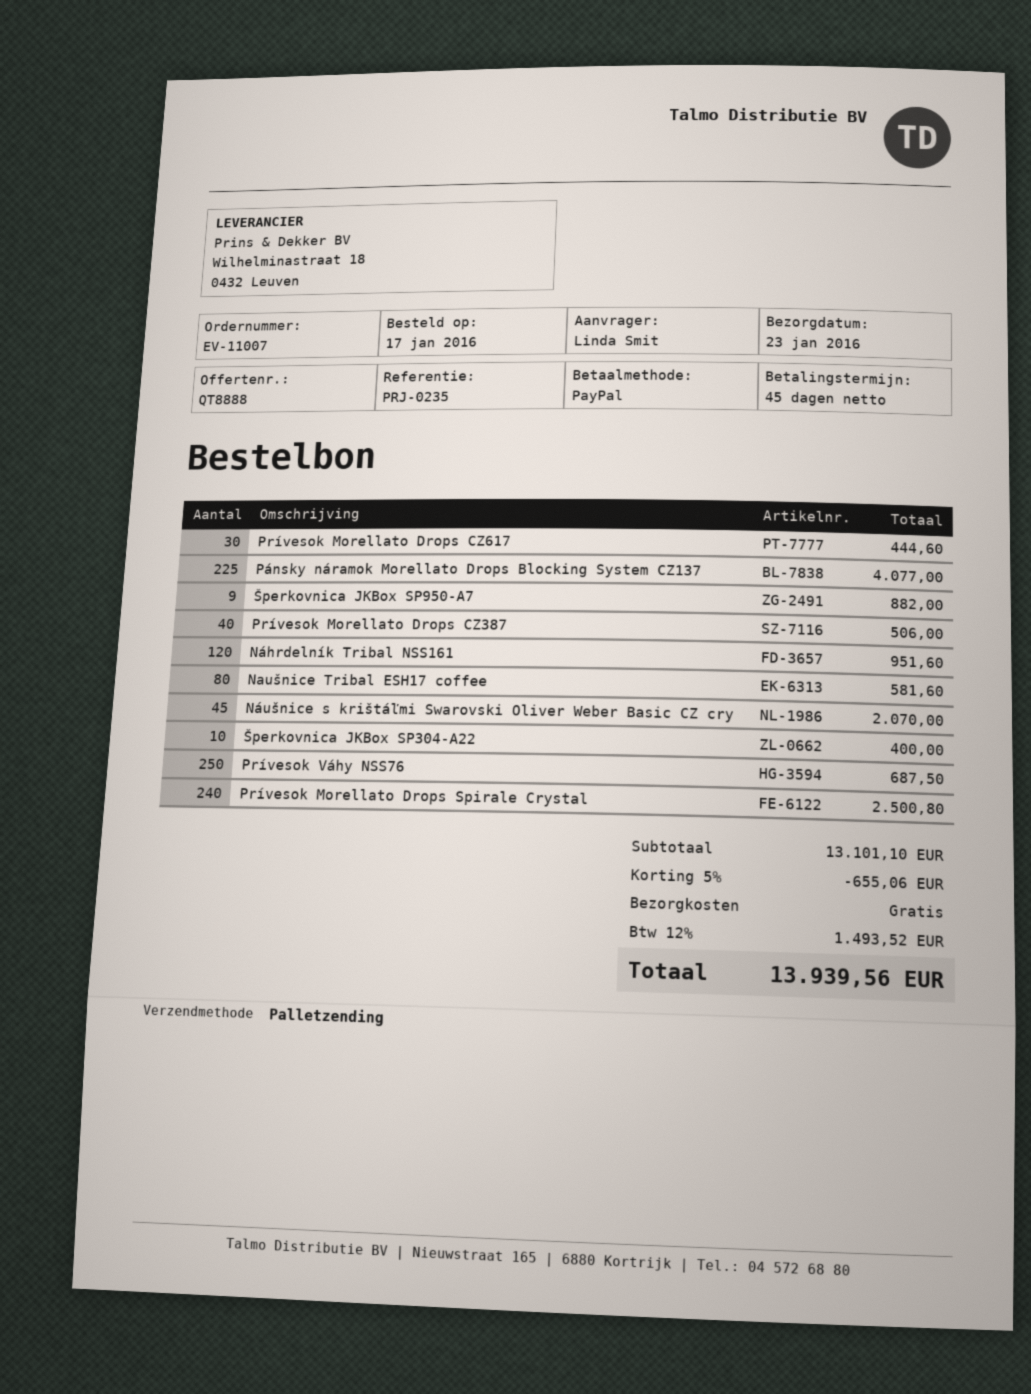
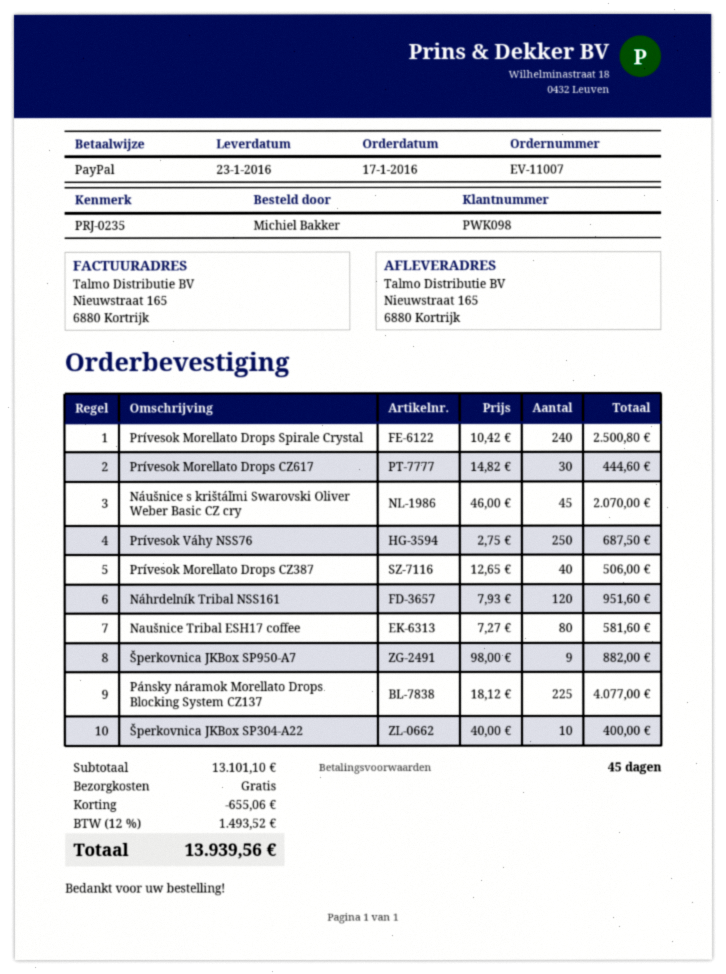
ordered by: Linda Smit -> Michiel Bakker

